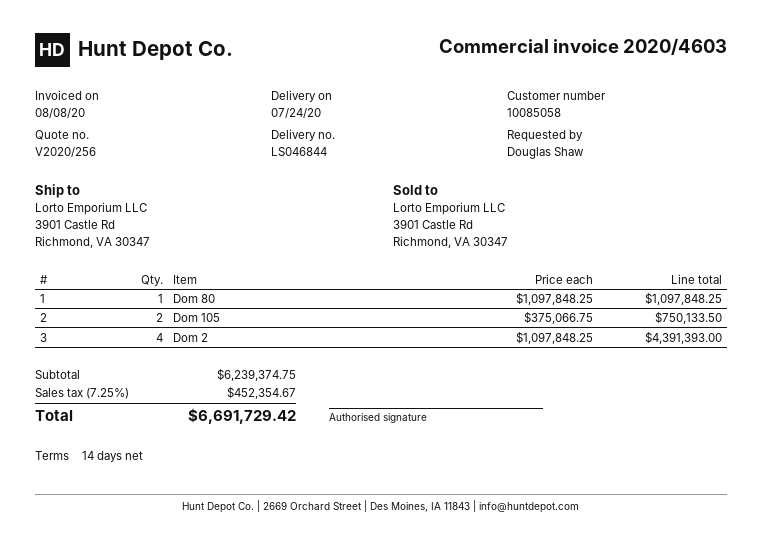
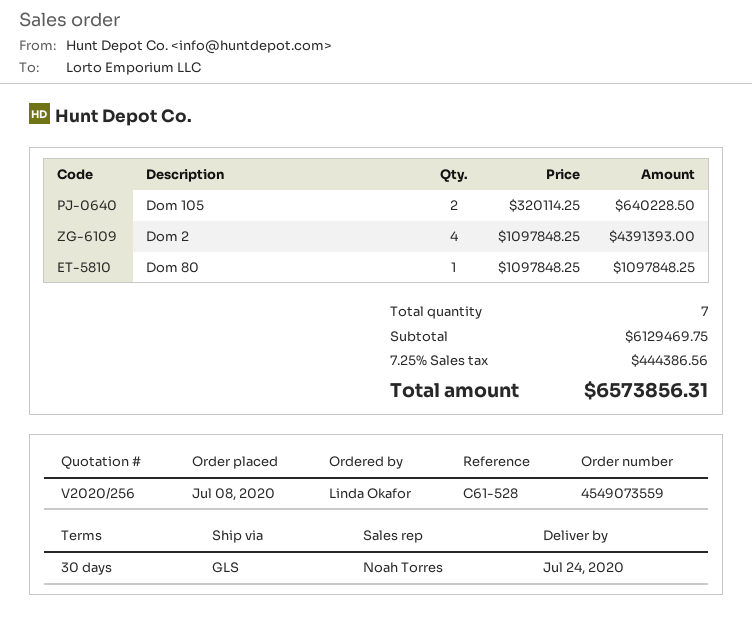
payment terms: 14 days -> 30 days
ordered by: Douglas Shaw -> Linda Okafor
Dom 105: 2 x 375066.75 = 750133.50 -> 2 x 320114.25 = 640228.50
subtotal: 6239374.75 -> 6129469.75
tax: 7.25% = 452354.67 -> 7.25% = 444386.56
total: 6691729.42 -> 6573856.31

